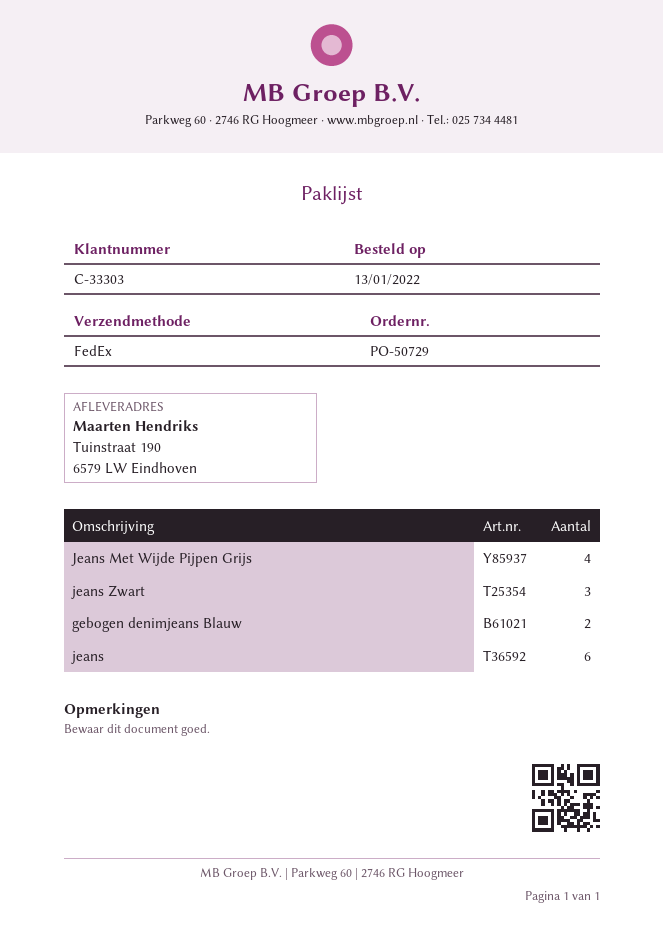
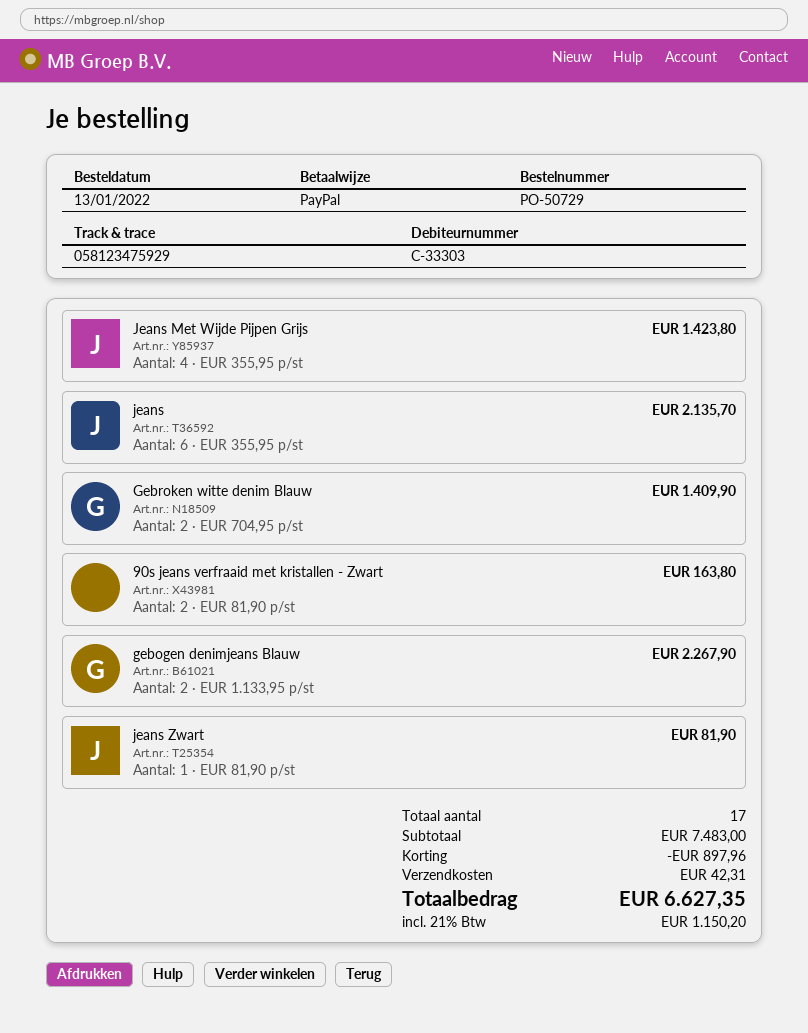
jeans Zwart: 3 -> 1
Gebroken witte denim Blauw: none -> 2
90s jeans verfraaid met kristallen - Zwart: none -> 2

